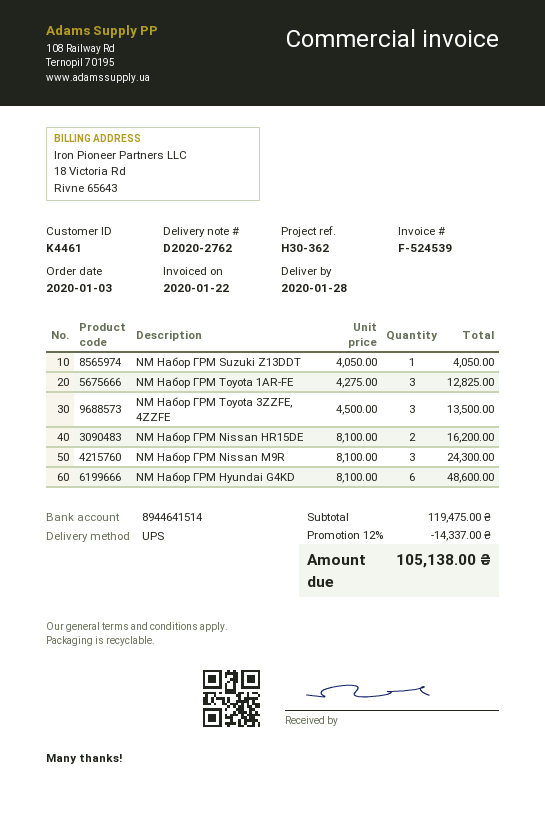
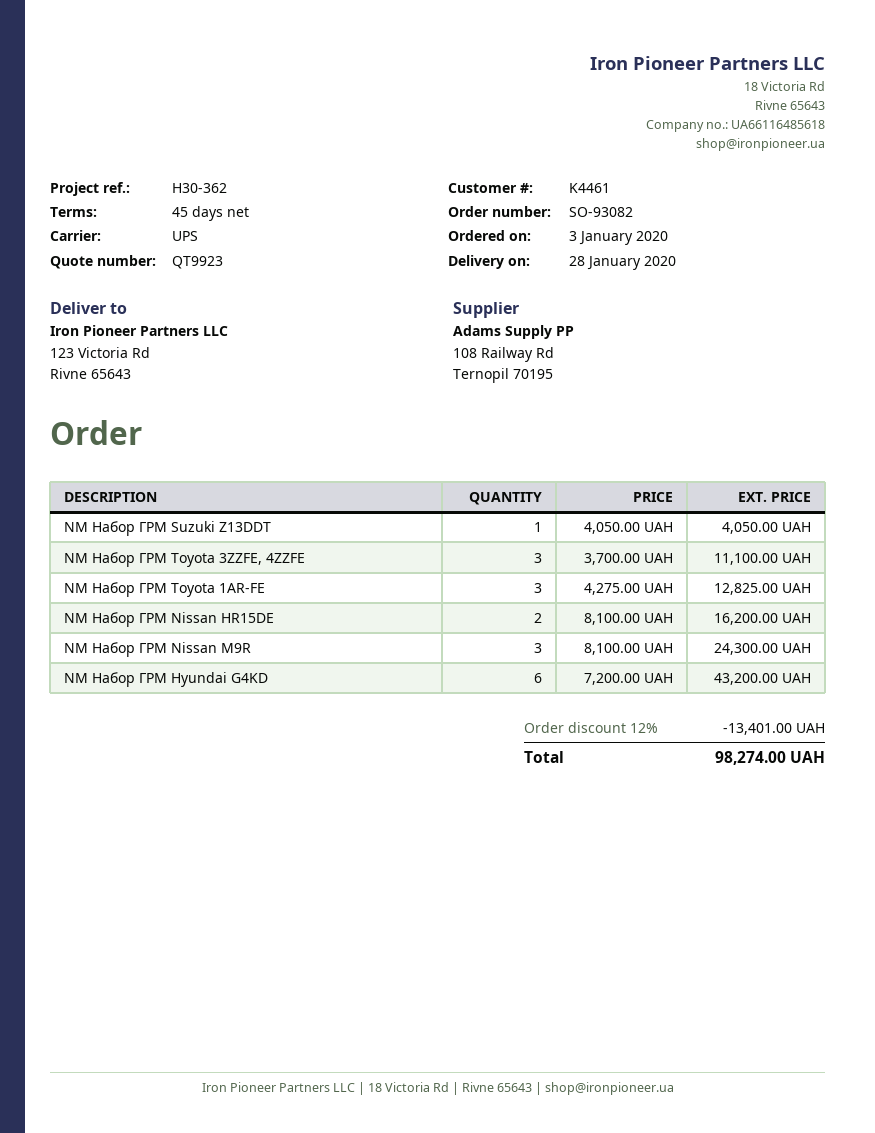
NM Набор ГРМ Toyota 3ZZFE, 4ZZFE: 3 x 4500.00 = 13500.00 -> 3 x 3700.00 = 11100.00
NM Набор ГРМ Hyundai G4KD: 6 x 8100.00 = 48600.00 -> 6 x 7200.00 = 43200.00
discount: 12% = 14337.00 -> 12% = 13401.00
total: 105138.00 -> 98274.00

